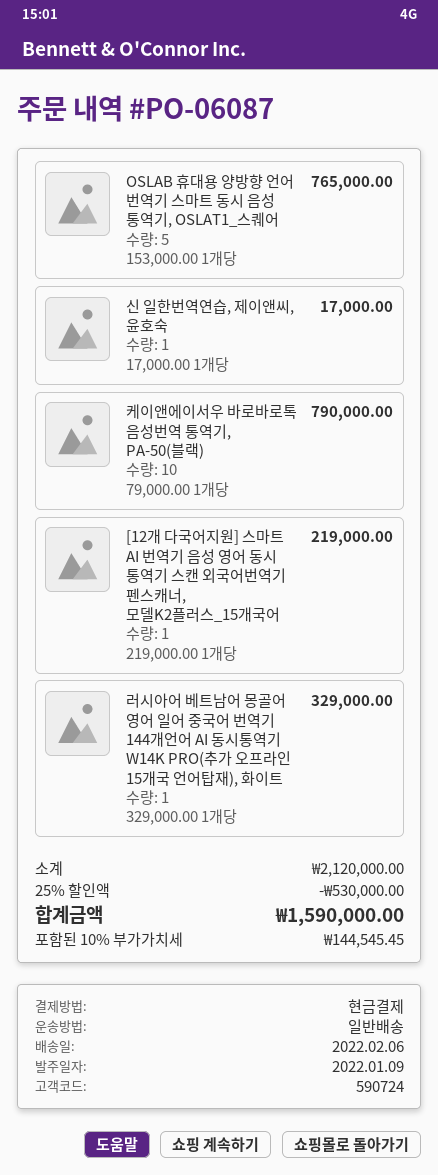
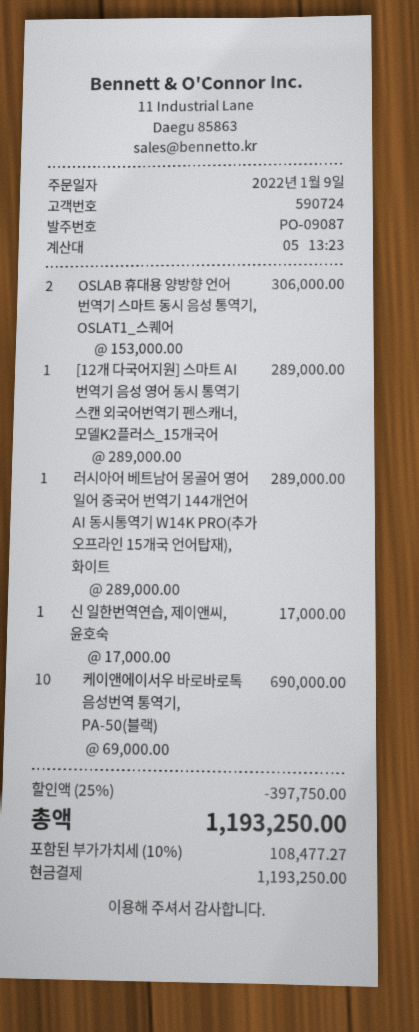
order number: PO-06087 -> PO-09087
OSLAB 휴대용 양방향 언어 번역기 스마트 동시 음성 통역기, OSLAT1_스퀘어: 5 x 153000.00 = 765000.00 -> 2 x 153000.00 = 306000.00
케이앤에이서우 바로바로톡 음성번역 통역기, PA-50(블랙): 10 x 79000.00 = 790000.00 -> 10 x 69000.00 = 690000.00
[12개 다국어지원] 스마트 AI 번역기 음성 영어 동시 통역기 스캔 외국어번역기 펜스캐너, 모델K2플러스_15개국어: 1 x 219000.00 = 219000.00 -> 1 x 289000.00 = 289000.00
러시아어 베트남어 몽골어 영어 일어 중국어 번역기 144개언어 AI 동시통역기 W14K PRO(추가 오프라인 15개국 언어탑재), 화이트: 1 x 329000.00 = 329000.00 -> 1 x 289000.00 = 289000.00
discount: 25% = 530000.00 -> 25% = 397750.00
tax: 10% = 144545.45 -> 10% = 108477.27
total: 1590000.00 -> 1193250.00

